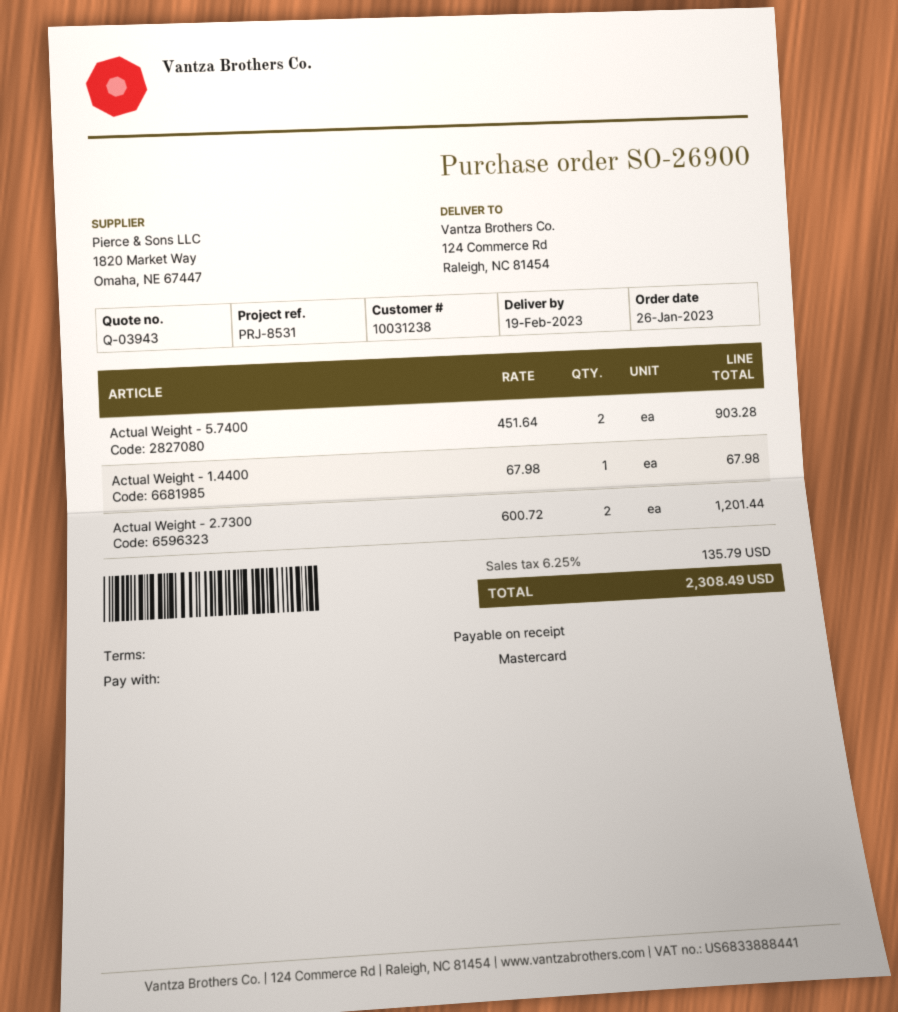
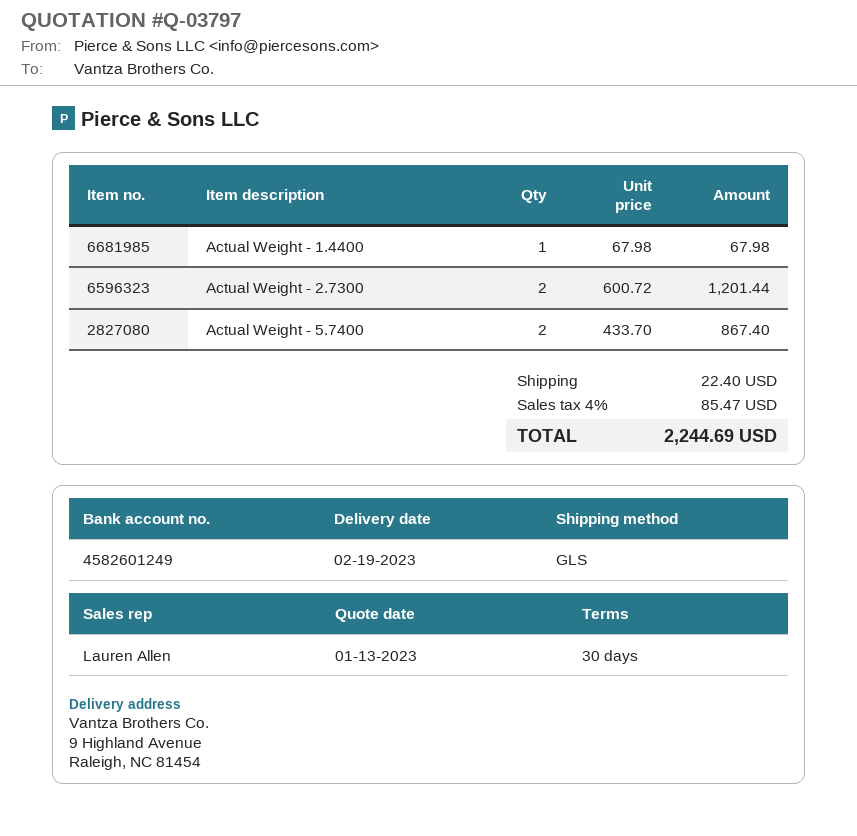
quote number: Q-03943 -> Q-03797
payment terms: on receipt -> 30 days
ship to: 124 Commerce Rd, Raleigh, NC 81454 -> 9 Highland Avenue, Raleigh, NC 81454
Actual Weight - 5.7400: 2 x 451.64 = 903.28 -> 2 x 433.70 = 867.40
shipping: none -> 22.40
tax: 6.25% = 135.79 -> 4% = 85.47
total: 2308.49 -> 2244.69

